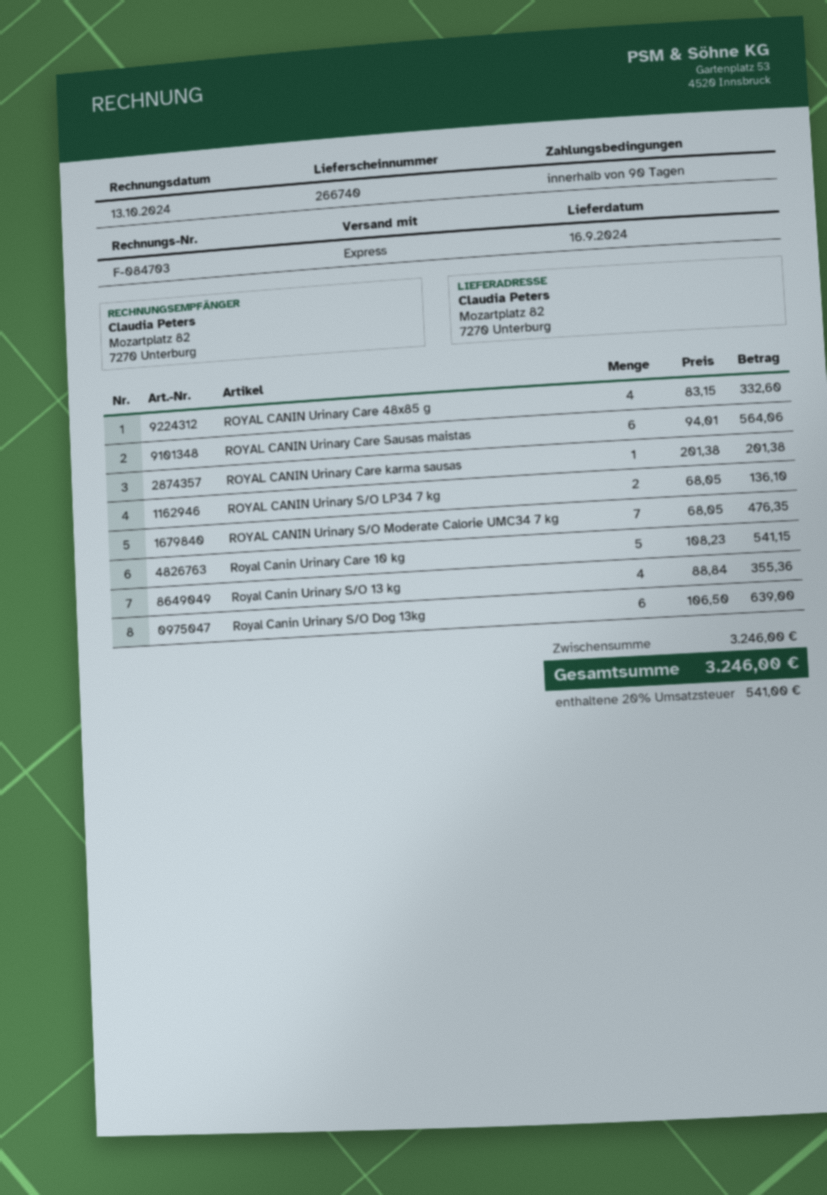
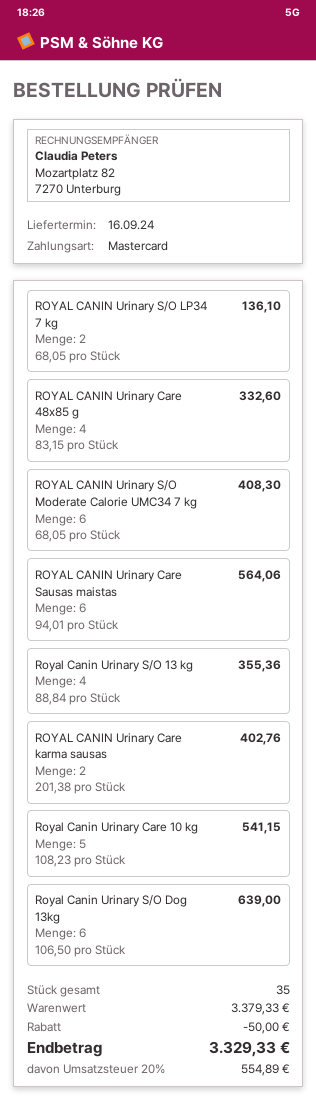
ROYAL CANIN Urinary Care karma sausas: 1 x 201.38 = 201.38 -> 2 x 201.38 = 402.76
ROYAL CANIN Urinary S/O Moderate Calorie UMC34 7 kg: 7 x 68.05 = 476.35 -> 6 x 68.05 = 408.30
subtotal: 3246.00 -> 3379.33
discount: none -> 50.00
tax: 20% = 541.00 -> 20% = 554.89
total: 3246.00 -> 3329.33

